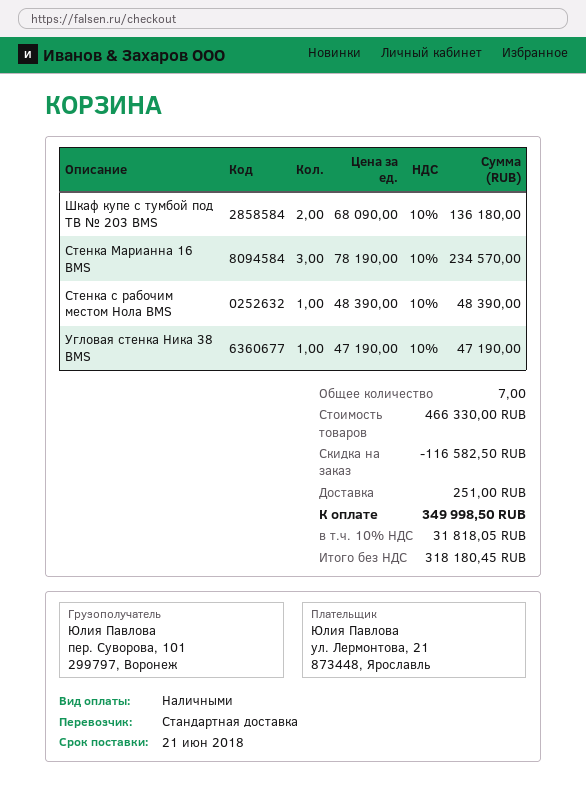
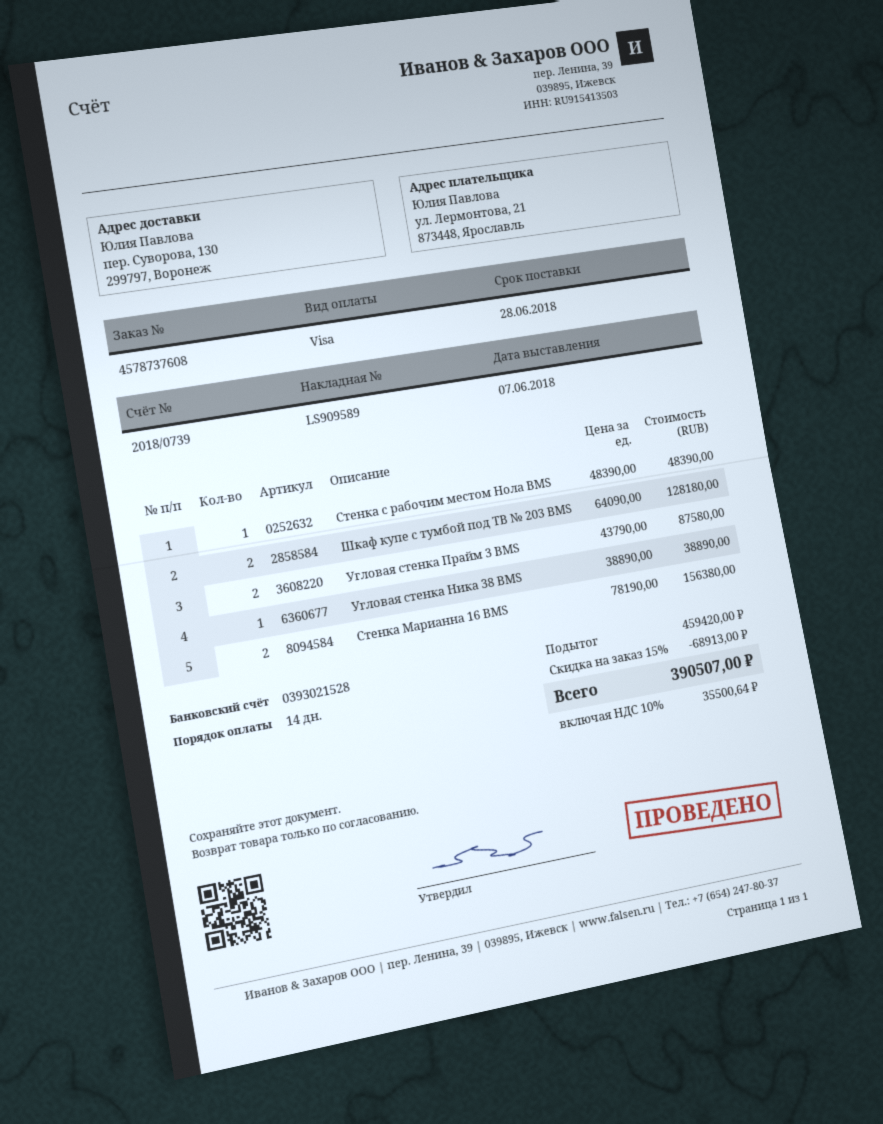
delivery date: 2018-06-21 -> 2018-06-28
payment method: cash -> Visa
ship to: пер. Суворова, 101, 299797, Воронеж -> пер. Суворова, 130, 299797, Воронеж
Шкаф купе с тумбой под ТВ № 203 BMS: 2 x 68090.00 = 136180.00 -> 2 x 64090.00 = 128180.00
Стенка Марианна 16 BMS: 3 x 78190.00 = 234570.00 -> 2 x 78190.00 = 156380.00
Угловая стенка Ника 38 BMS: 1 x 47190.00 = 47190.00 -> 1 x 38890.00 = 38890.00
Угловая стенка Прайм 3 BMS: none -> 2 x 43790.00 = 87580.00
subtotal: 466330.00 -> 459420.00
discount: 116582.50 -> 68913.00
shipping: 251.00 -> none
tax: 10% = 31818.05 -> 10% = 35500.64
total: 349998.50 -> 390507.00

